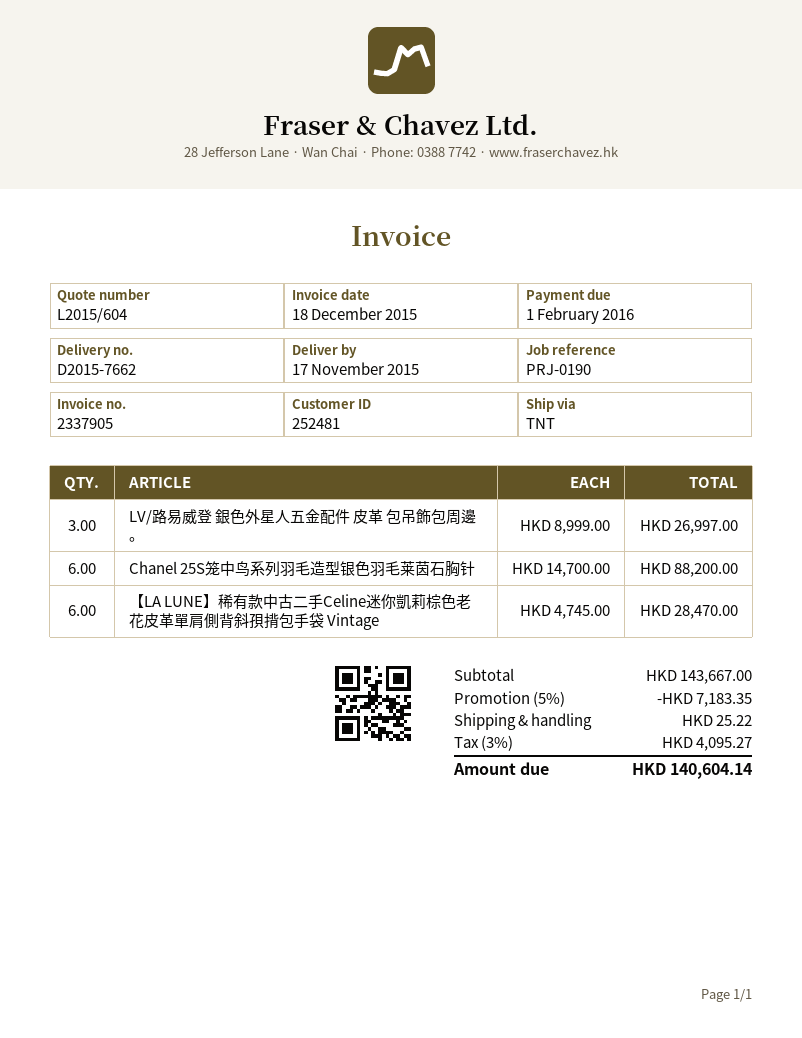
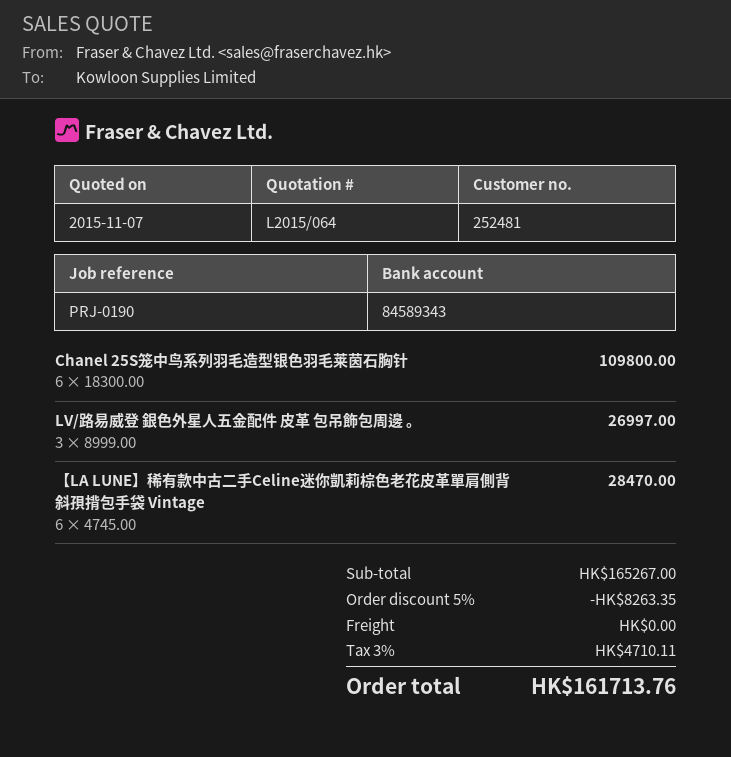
quote number: L2015/604 -> L2015/064
Chanel 25S笼中鸟系列羽毛造型银色羽毛莱茵石胸针: 6 x 14700.00 = 88200.00 -> 6 x 18300.00 = 109800.00
subtotal: 143667.00 -> 165267.00
discount: 5% = 7183.35 -> 5% = 8263.35
shipping: 25.22 -> 0.00
tax: 3% = 4095.27 -> 3% = 4710.11
total: 140604.14 -> 161713.76

